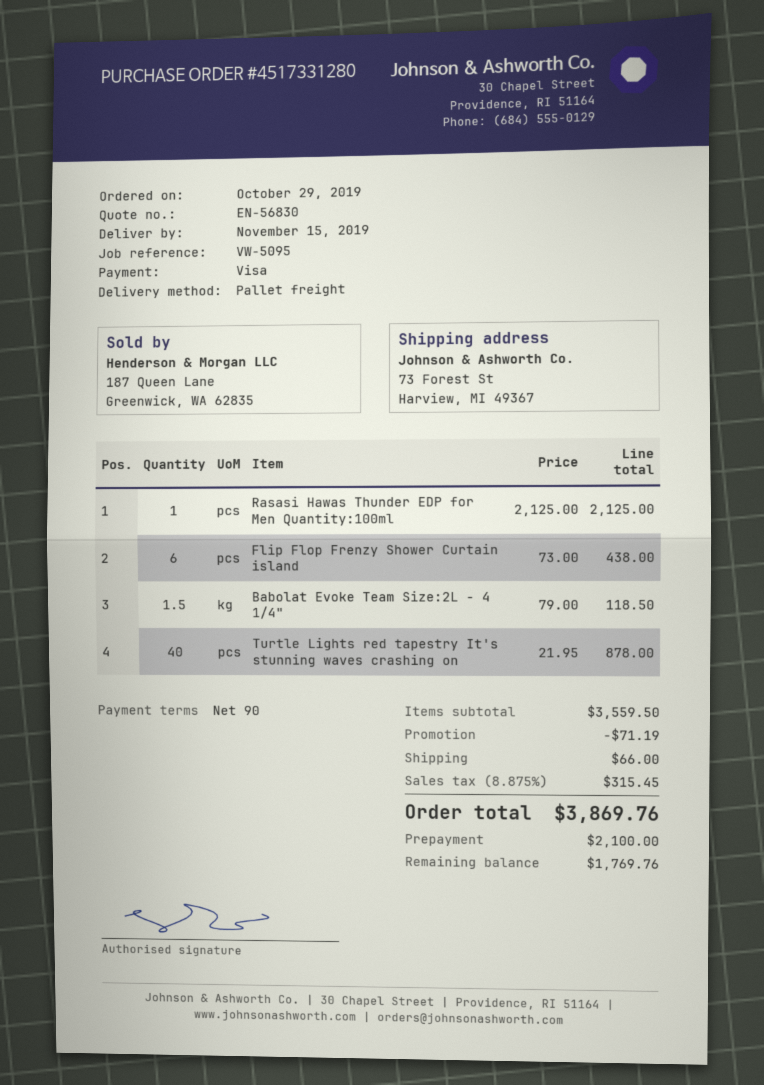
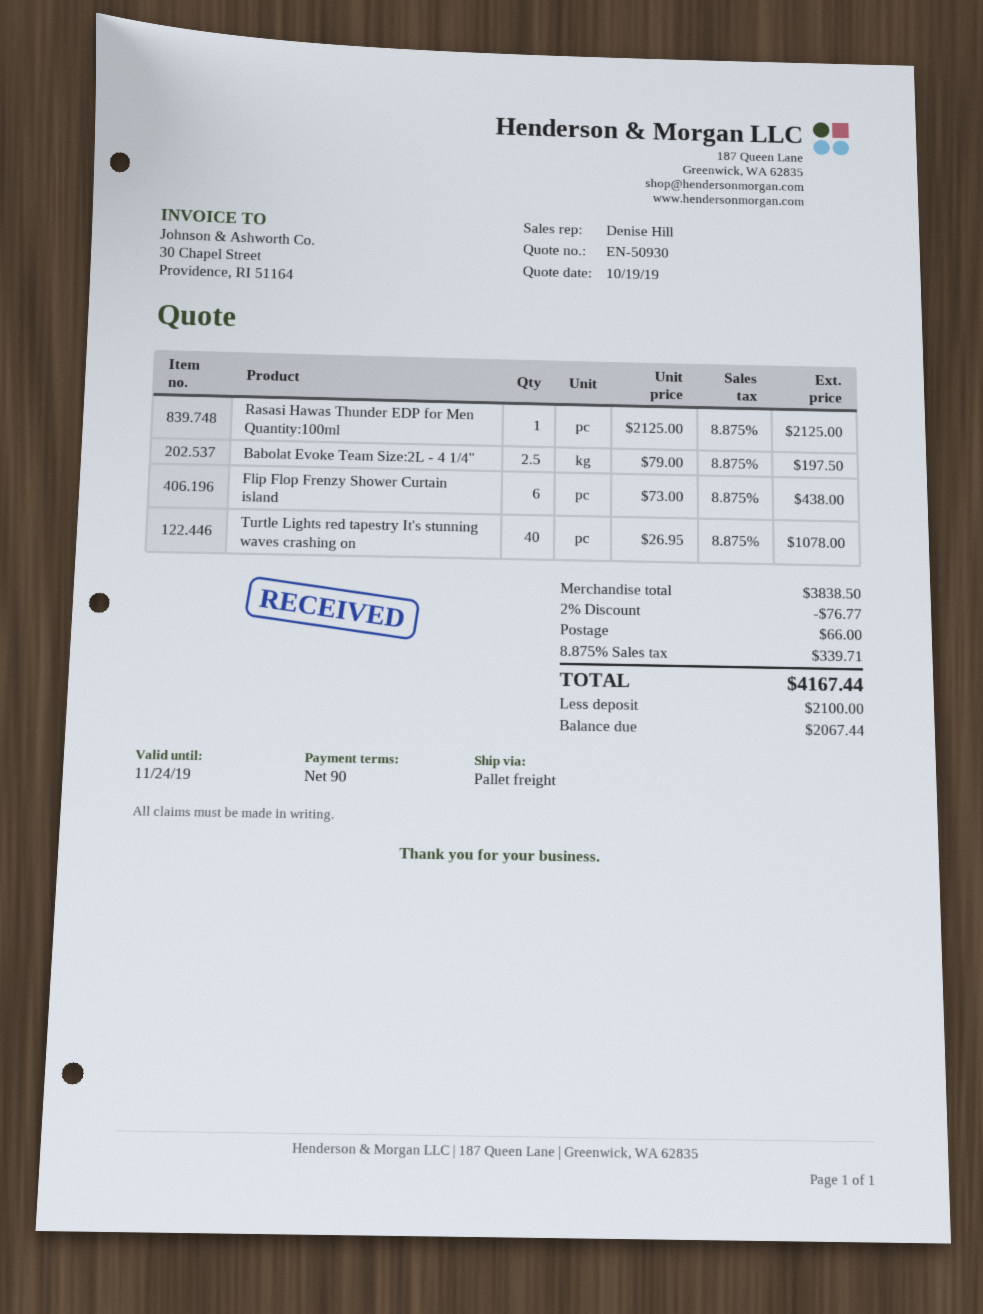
quote number: EN-56830 -> EN-50930
Babolat Evoke Team Size:2L - 4 1/4": 1.5 x 79.00 = 118.50 -> 2.5 x 79.00 = 197.50
Turtle Lights red tapestry It's stunning waves crashing on: 40 x 21.95 = 878.00 -> 40 x 26.95 = 1078.00
subtotal: 3559.50 -> 3838.50
discount: 71.19 -> 76.77
tax: 8.875% = 315.45 -> 8.875% = 339.71
total: 3869.76 -> 4167.44
balance: 1769.76 -> 2067.44

